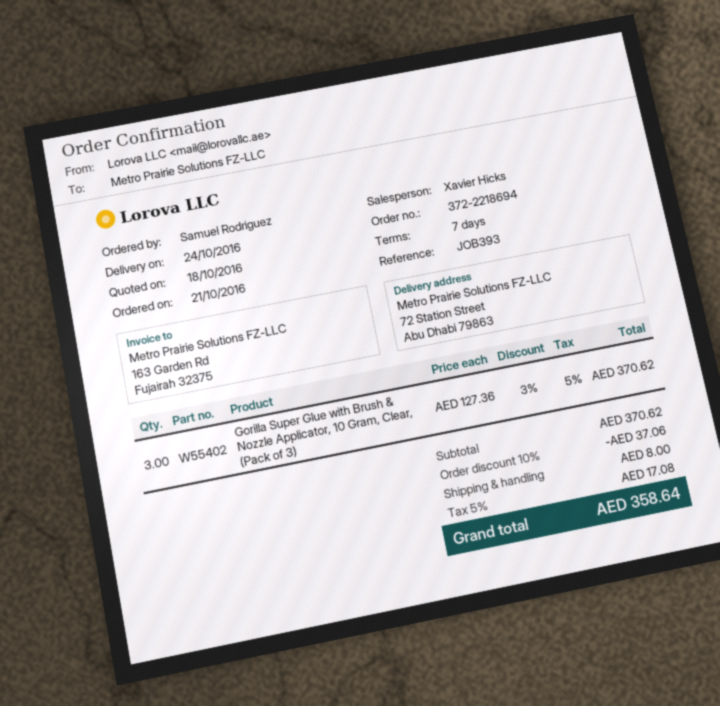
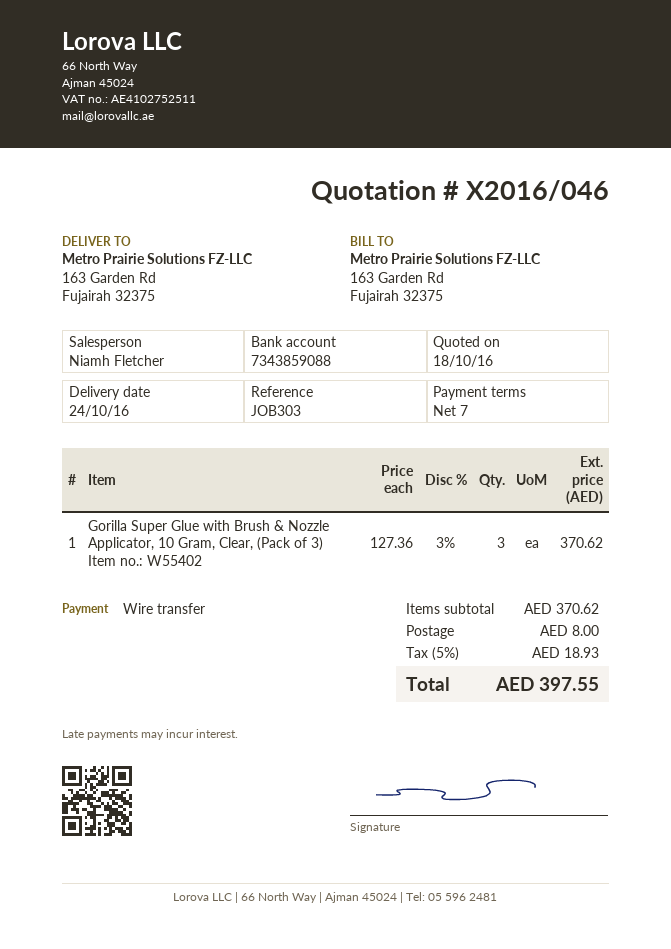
reference: JOB393 -> JOB303
sales rep: Xavier Hicks -> Niamh Fletcher
ship to: 72 Station Street, Abu Dhabi 79863 -> 163 Garden Rd, Fujairah 32375
discount: 10% = 37.06 -> none
tax: 5% = 17.08 -> 5% = 18.93
total: 358.64 -> 397.55

